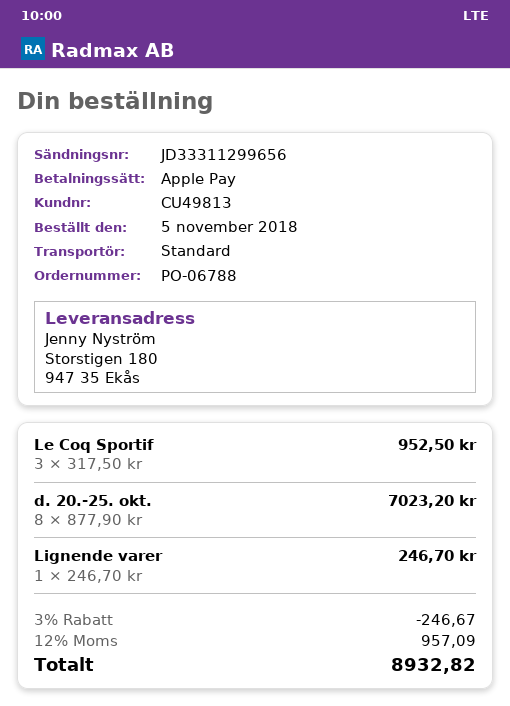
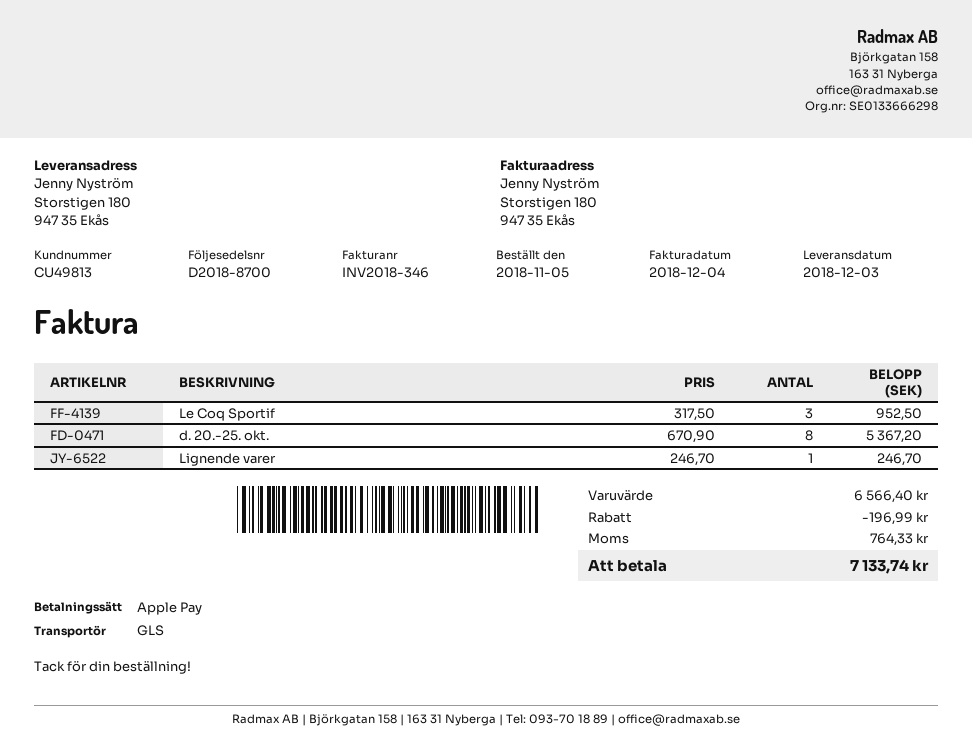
shipping method: standard -> GLS
d. 20.-25. okt.: 8 x 877.90 = 7023.20 -> 8 x 670.90 = 5367.20
discount: 246.67 -> 196.99
tax: 957.09 -> 764.33
total: 8932.82 -> 7133.74

